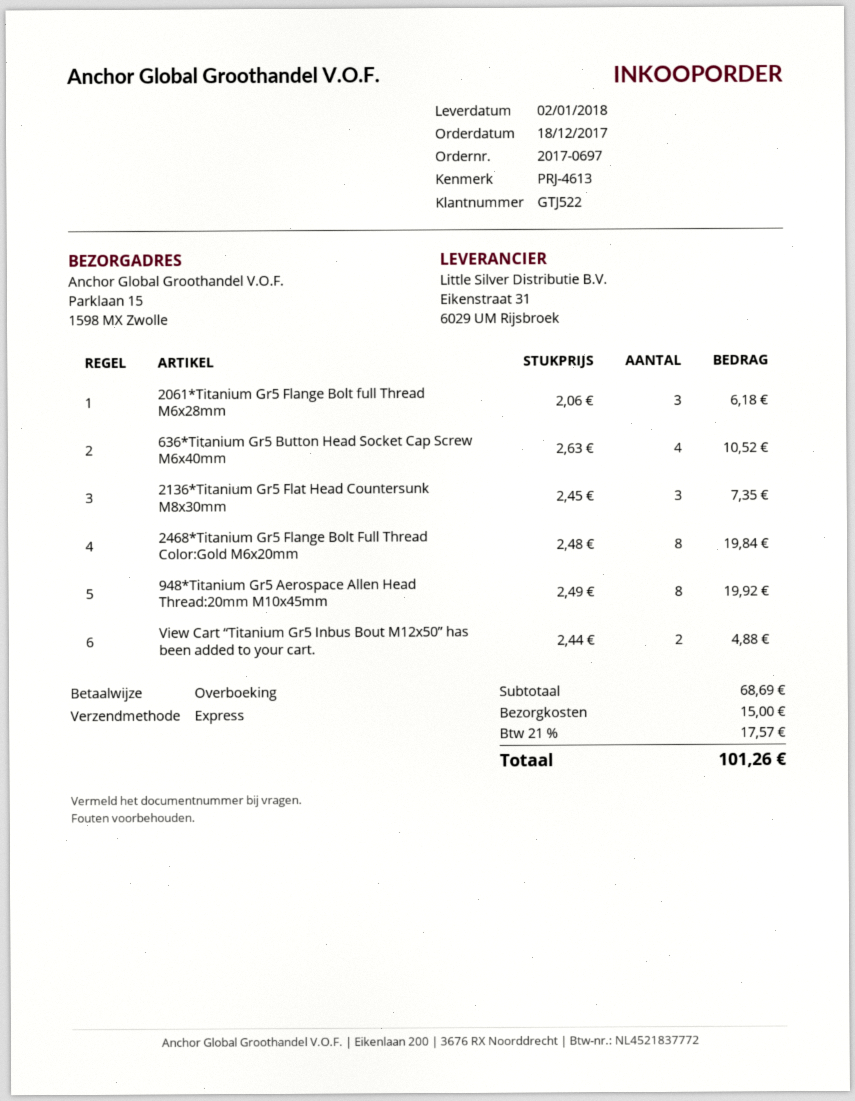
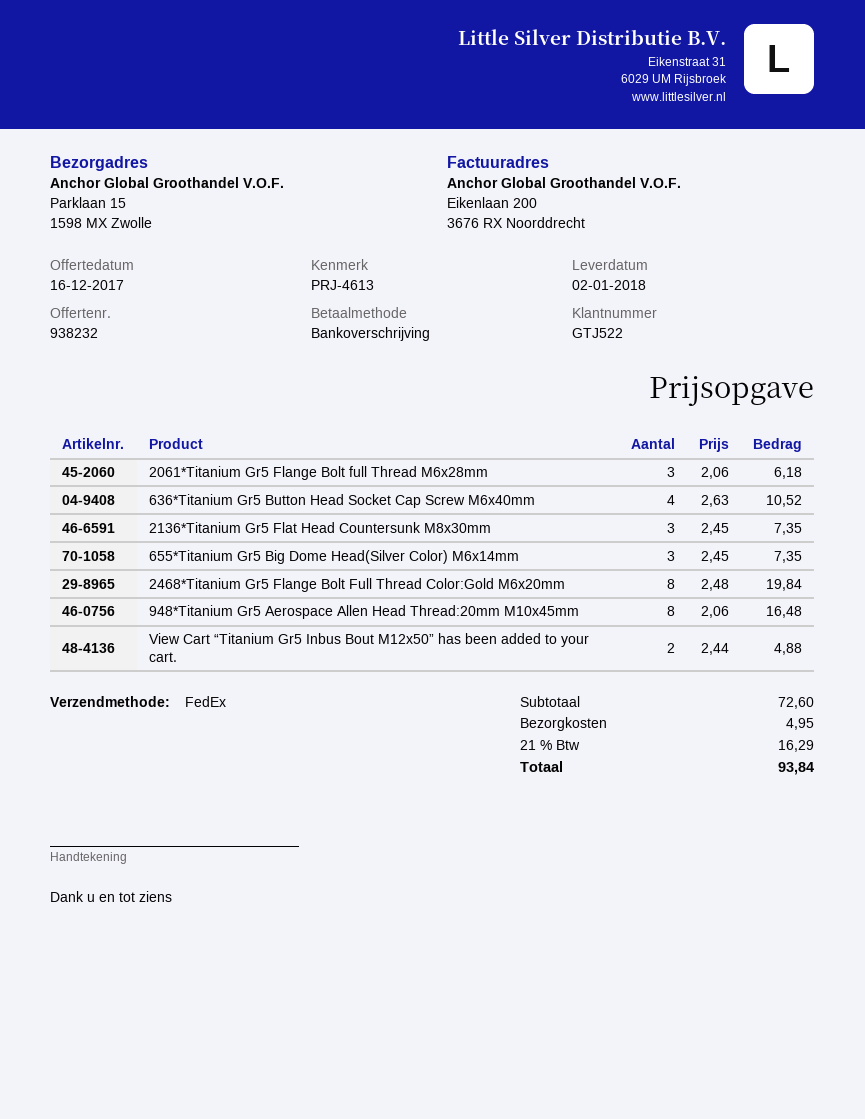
shipping method: express -> FedEx
948*Titanium Gr5 Aerospace Allen Head Thread:20mm M10x45mm: 8 x 2.49 = 19.92 -> 8 x 2.06 = 16.48
655*Titanium Gr5 Big Dome Head(Silver Color) M6x14mm: none -> 3 x 2.45 = 7.35
subtotal: 68.69 -> 72.60
shipping: 15.00 -> 4.95
tax: 21% = 17.57 -> 21% = 16.29
total: 101.26 -> 93.84

